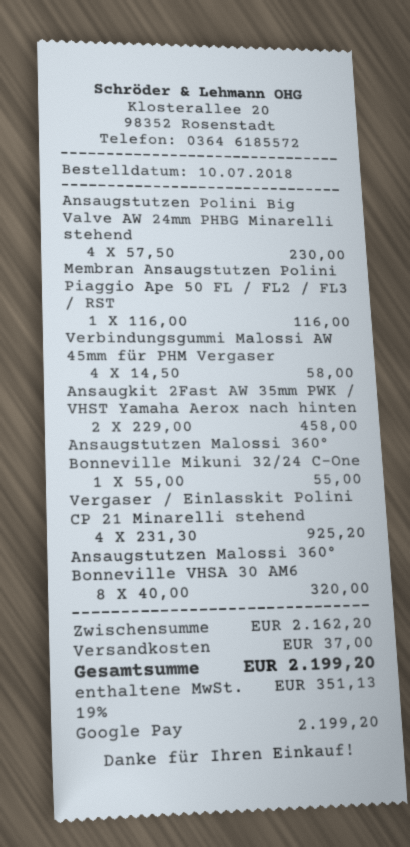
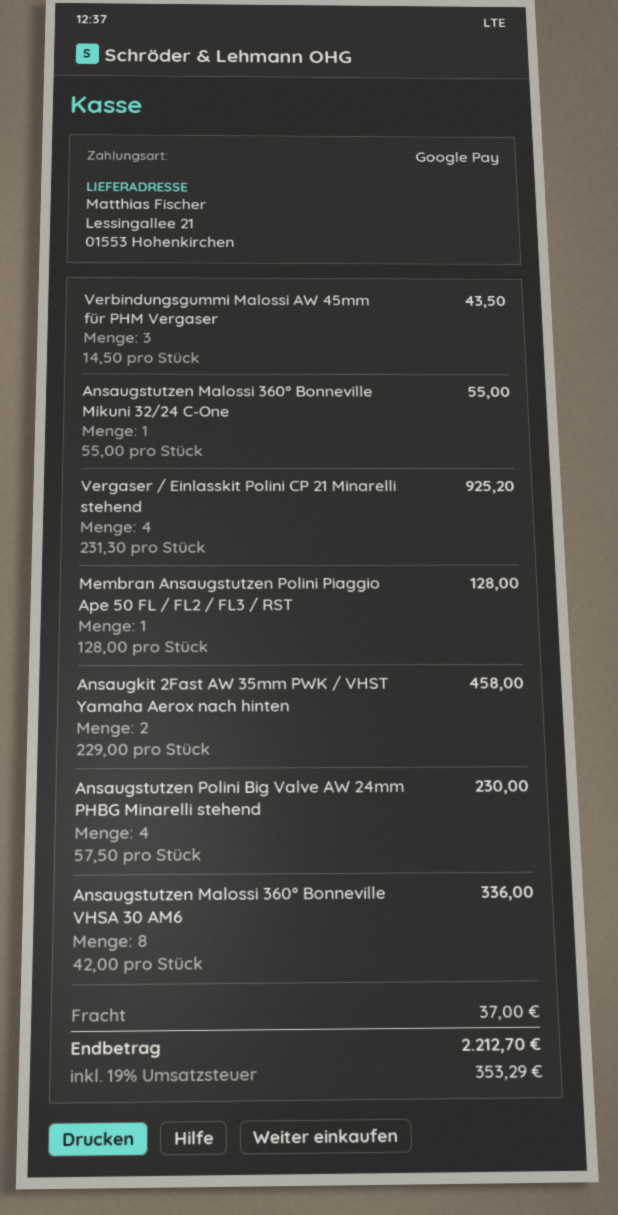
Membran Ansaugstutzen Polini Piaggio Ape 50 FL / FL2 / FL3 / RST: 1 x 116.00 = 116.00 -> 1 x 128.00 = 128.00
Verbindungsgummi Malossi AW 45mm für PHM Vergaser: 4 x 14.50 = 58.00 -> 3 x 14.50 = 43.50
Ansaugstutzen Malossi 360° Bonneville VHSA 30 AM6: 8 x 40.00 = 320.00 -> 8 x 42.00 = 336.00
tax: 19% = 351.13 -> 19% = 353.29
total: 2199.20 -> 2212.70

